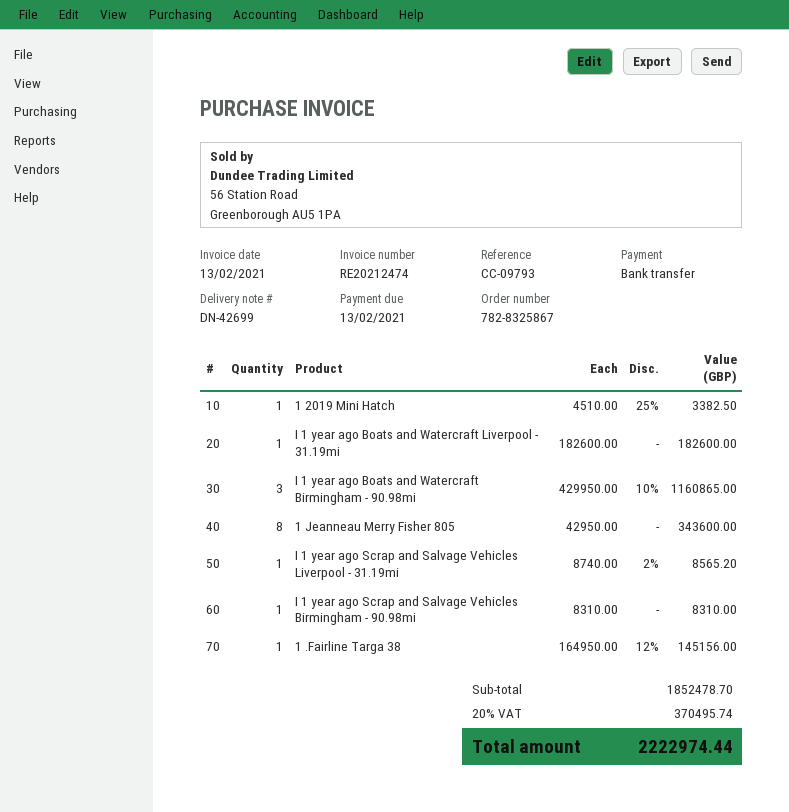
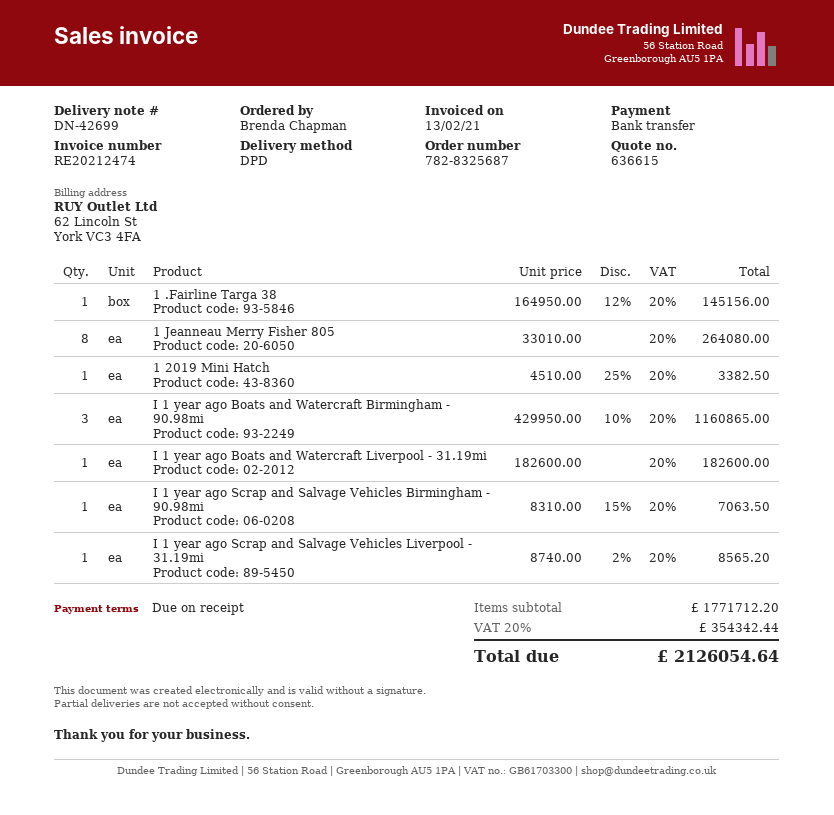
order number: 782-8325867 -> 782-8325687
1 Jeanneau Merry Fisher 805: 8 x 42950.00 = 343600.00 -> 8 x 33010.00 = 264080.00
I 1 year ago Scrap and Salvage Vehicles Birmingham - 90.98mi: 1 x 8310.00 = 8310.00 -> 1 x 8310.00 - 15% = 7063.50
subtotal: 1852478.70 -> 1771712.20
tax: 20% = 370495.74 -> 20% = 354342.44
total: 2222974.44 -> 2126054.64

